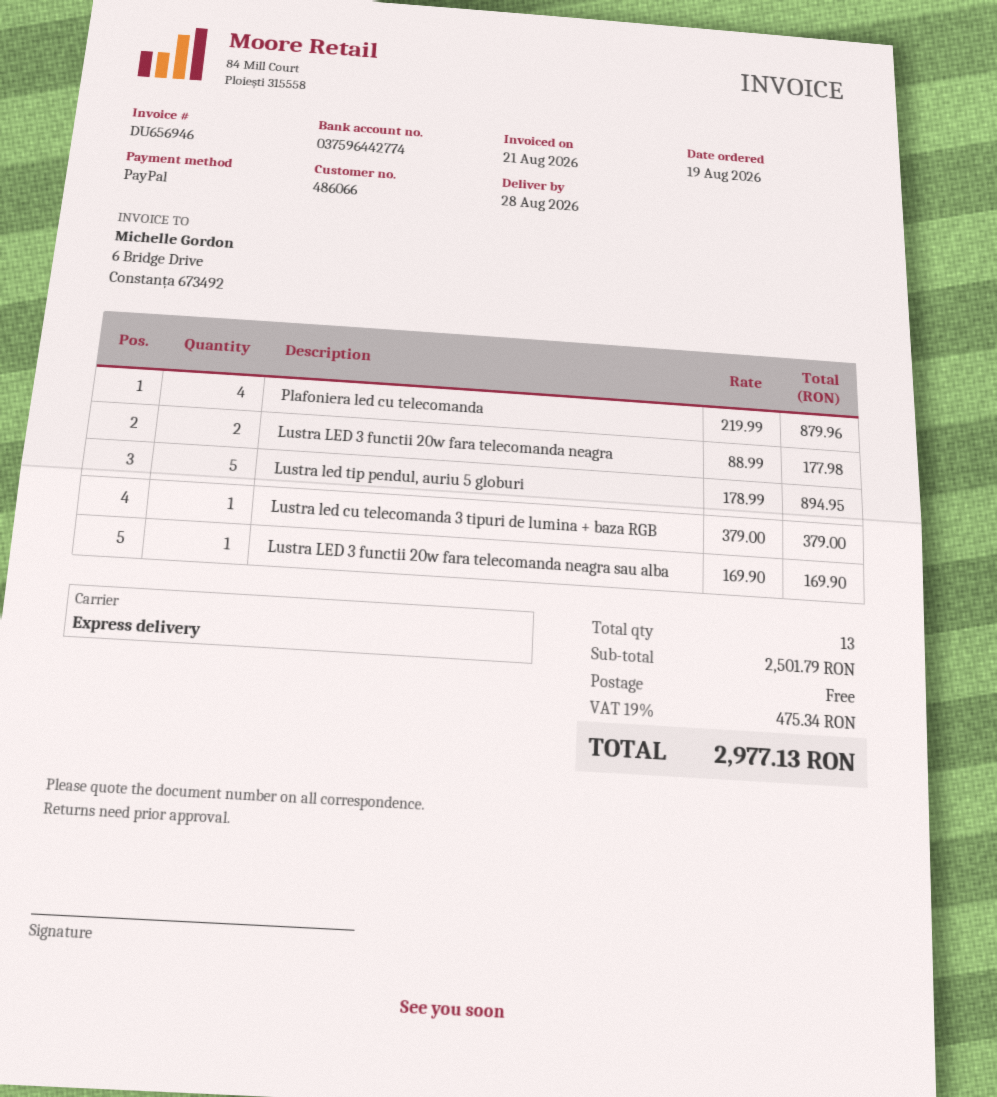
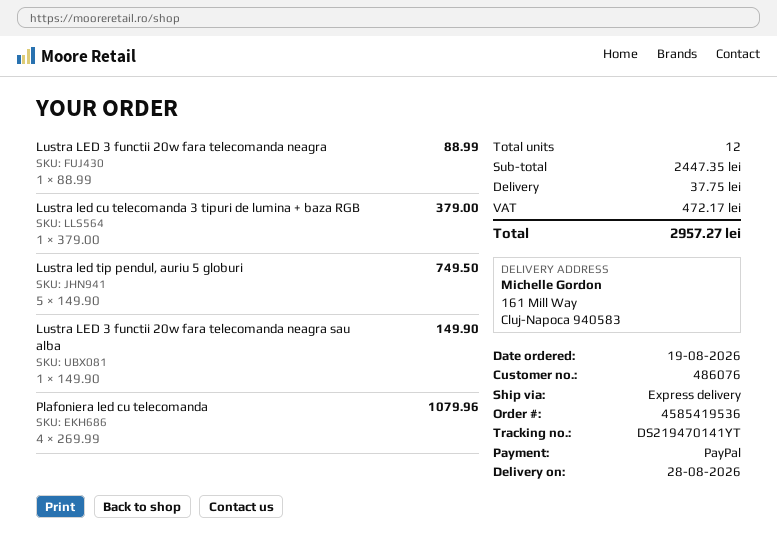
customer number: 486066 -> 486076
Plafoniera led cu telecomanda: 4 x 219.99 = 879.96 -> 4 x 269.99 = 1079.96
Lustra LED 3 functii 20w fara telecomanda neagra: 2 x 88.99 = 177.98 -> 1 x 88.99 = 88.99
Lustra led tip pendul, auriu 5 globuri: 5 x 178.99 = 894.95 -> 5 x 149.90 = 749.50
Lustra LED 3 functii 20w fara telecomanda neagra sau alba: 1 x 169.90 = 169.90 -> 1 x 149.90 = 149.90
total quantity: 13 -> 12
subtotal: 2501.79 -> 2447.35
shipping: 0.00 -> 37.75
tax: 475.34 -> 472.17
total: 2977.13 -> 2957.27

